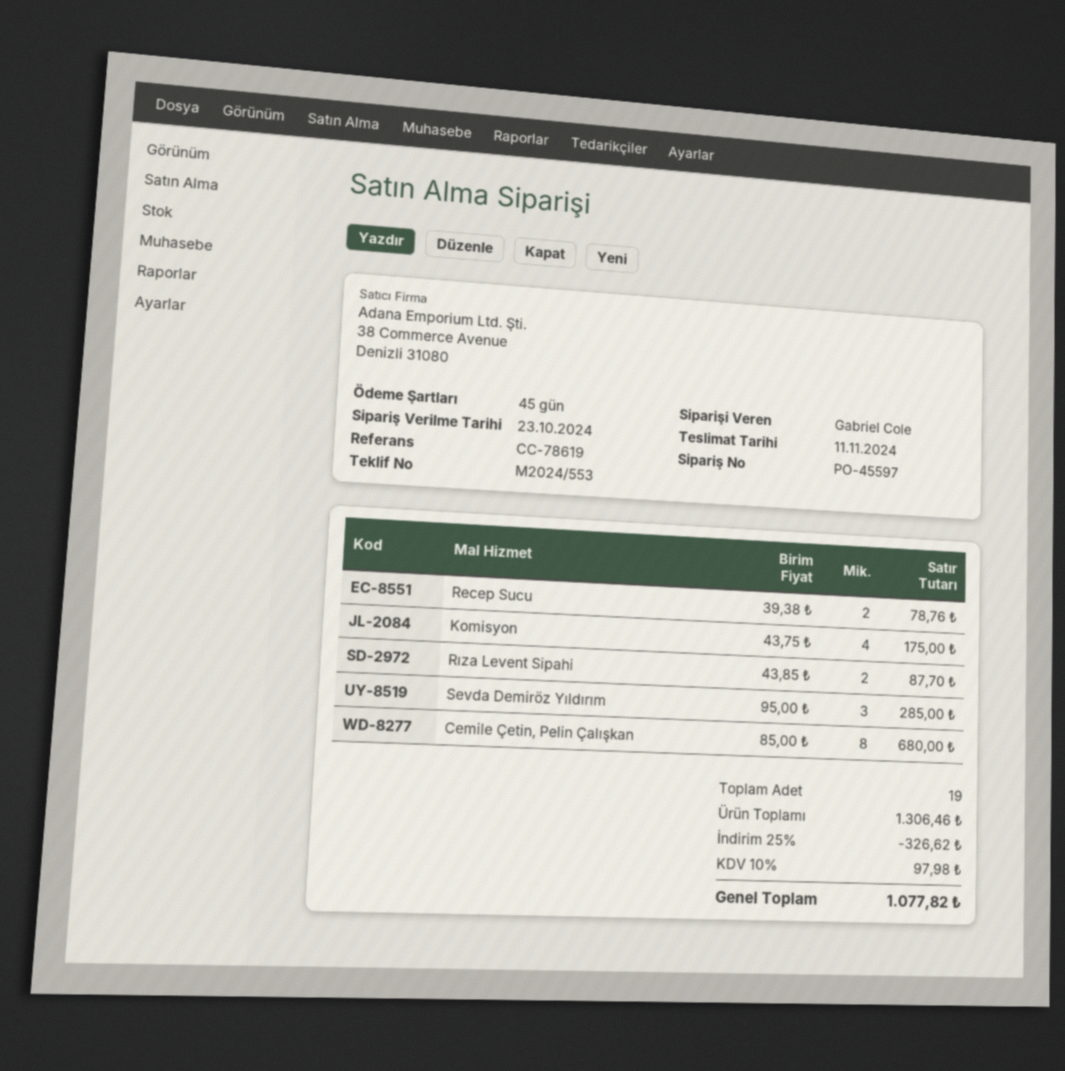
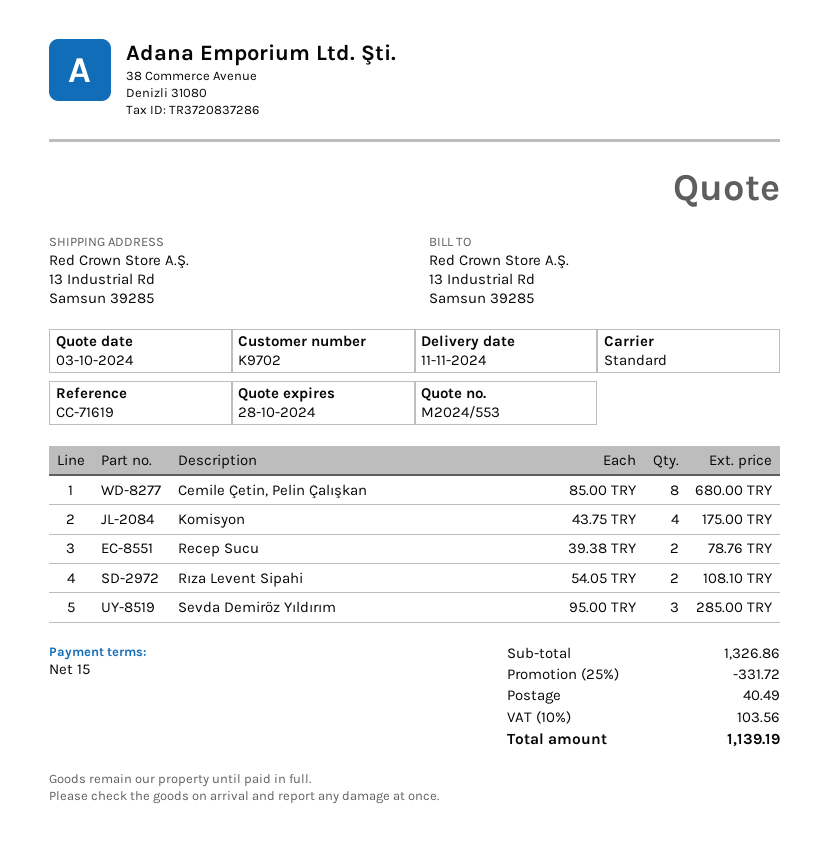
payment terms: 45 days -> 15 days
reference: CC-78619 -> CC-71619
Rıza Levent Sipahi: 2 x 43.85 = 87.70 -> 2 x 54.05 = 108.10
subtotal: 1306.46 -> 1326.86
discount: 25% = 326.62 -> 25% = 331.72
shipping: none -> 40.49
tax: 10% = 97.98 -> 10% = 103.56
total: 1077.82 -> 1139.19

